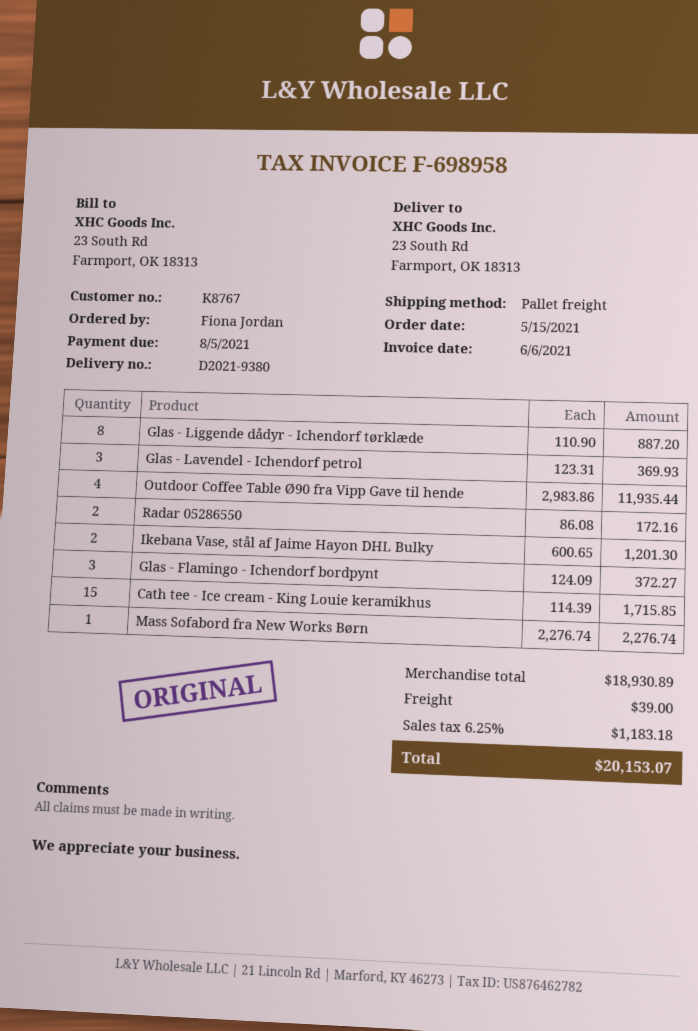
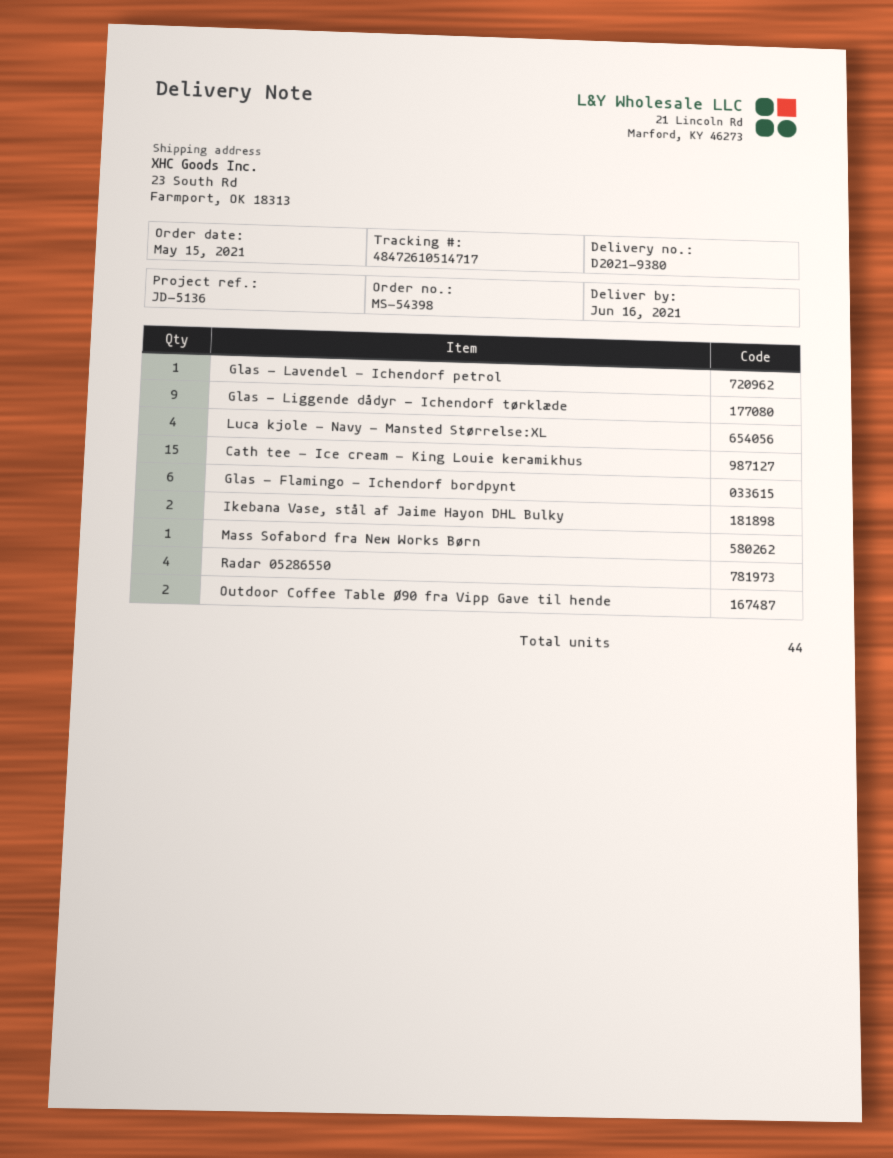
Glas - Liggende dådyr - Ichendorf tørklæde: 8 -> 9
Glas - Lavendel - Ichendorf petrol: 3 -> 1
Outdoor Coffee Table Ø90 fra Vipp Gave til hende: 4 -> 2
Radar 05286550: 2 -> 4
Glas - Flamingo - Ichendorf bordpynt: 3 -> 6
Luca kjole - Navy - Mansted Størrelse:XL: none -> 4

